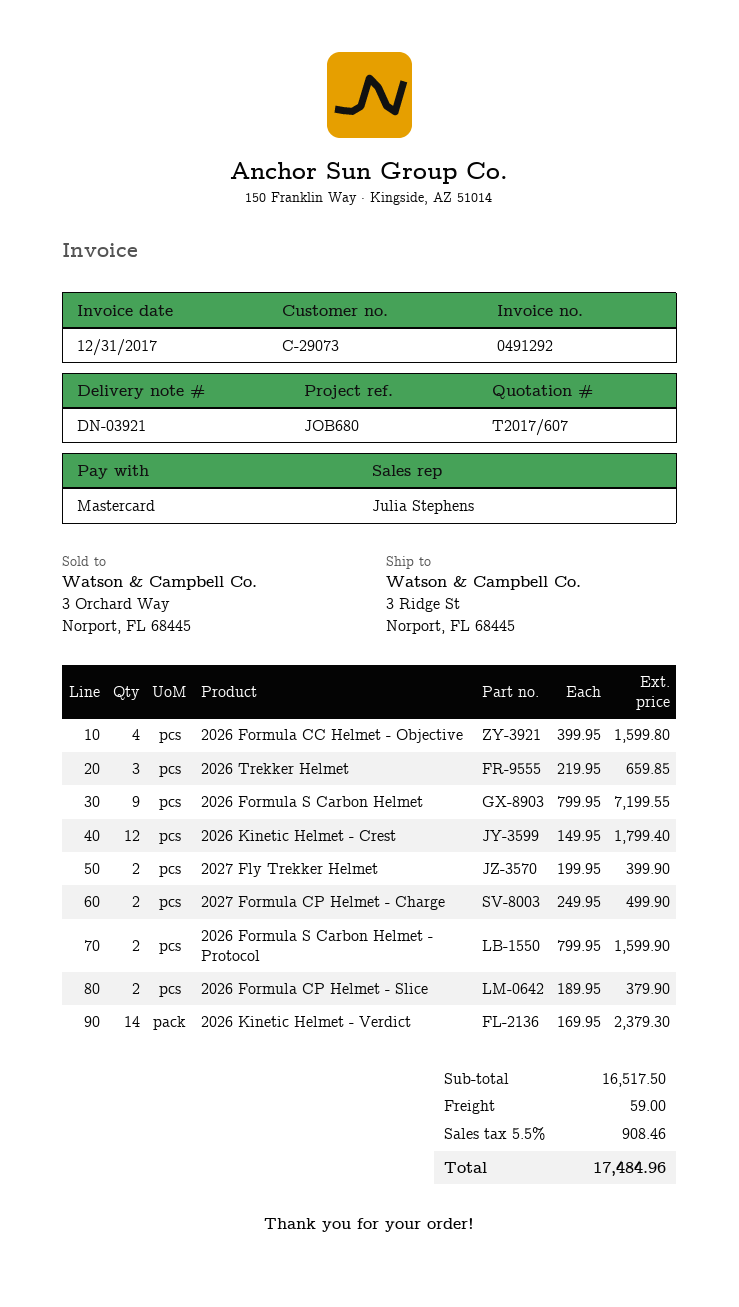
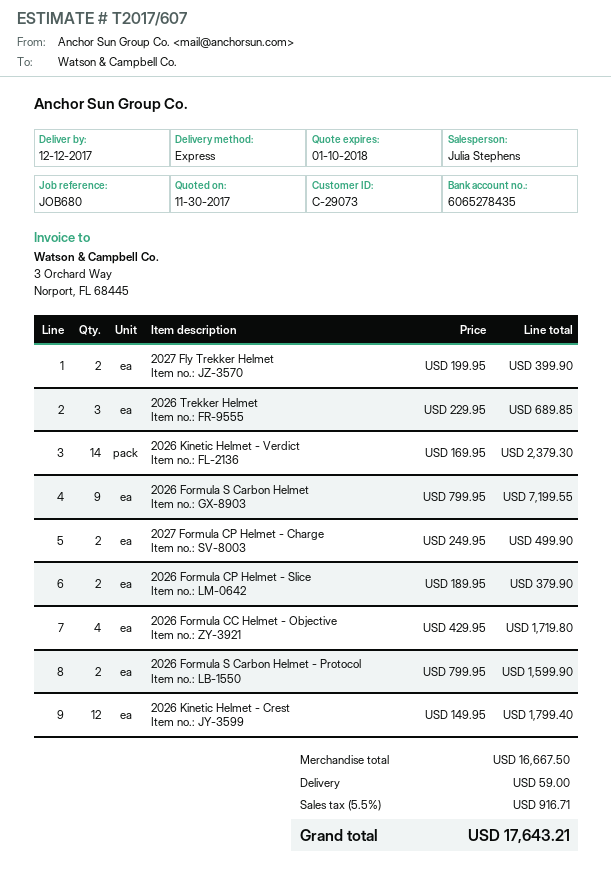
2026 Formula CC Helmet - Objective: 4 x 399.95 = 1599.80 -> 4 x 429.95 = 1719.80
2026 Trekker Helmet: 3 x 219.95 = 659.85 -> 3 x 229.95 = 689.85
subtotal: 16517.50 -> 16667.50
tax: 5.5% = 908.46 -> 5.5% = 916.71
total: 17484.96 -> 17643.21

